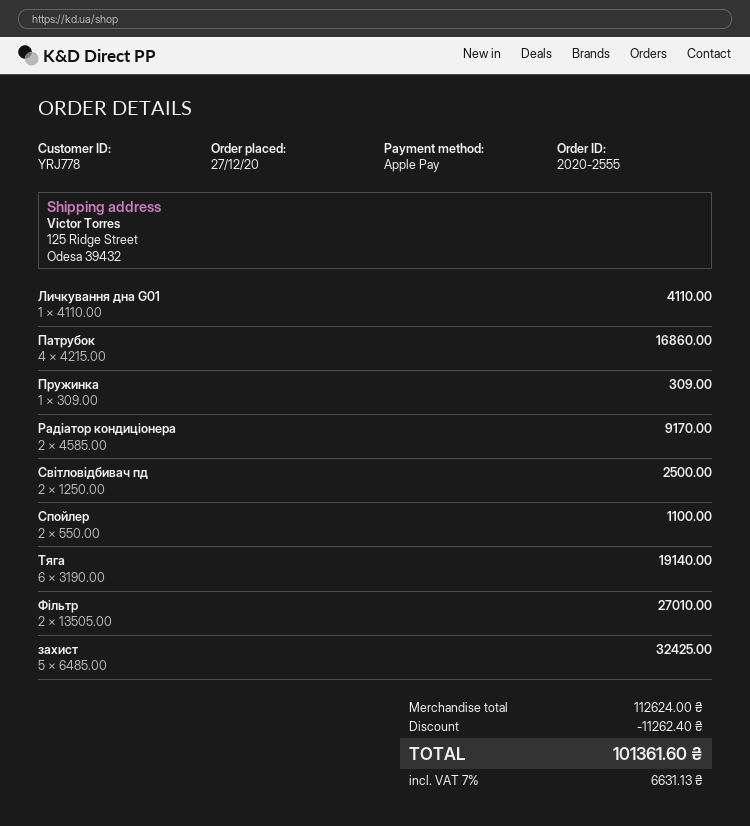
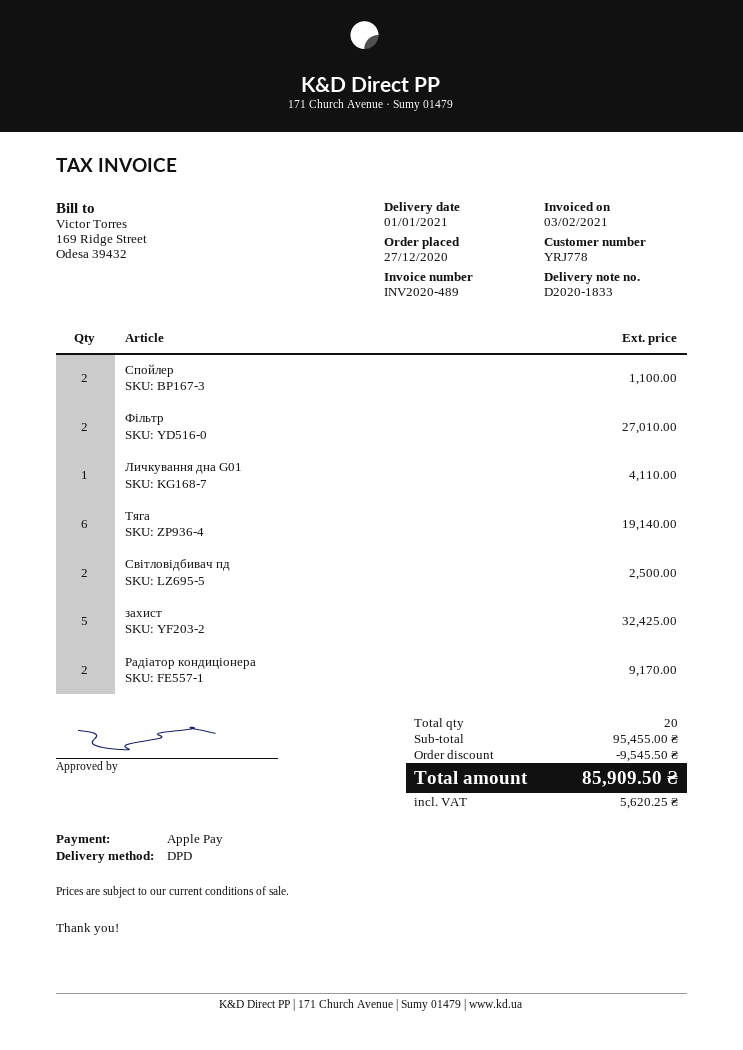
Патрубок: 4 for 16860.00 -> none
Пружинка: 1 for 309.00 -> none
subtotal: 112624.00 -> 95455.00
discount: 11262.40 -> 9545.50
tax: 6631.13 -> 5620.25
total: 101361.60 -> 85909.50

